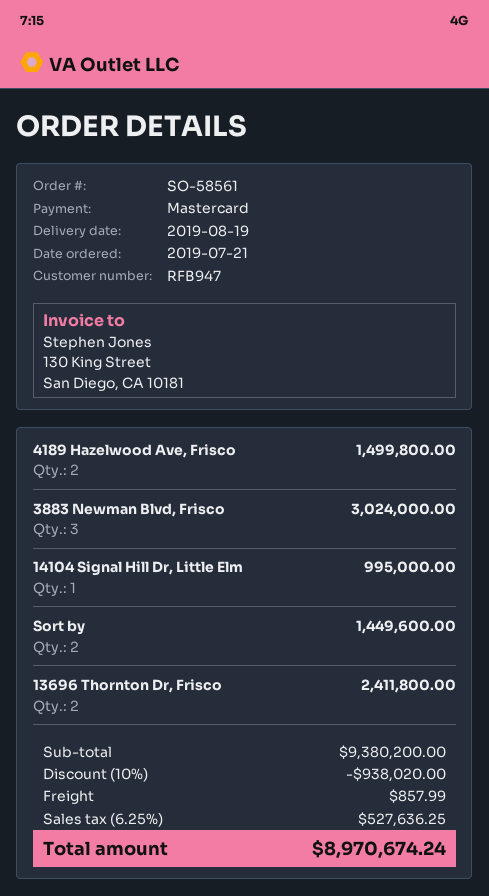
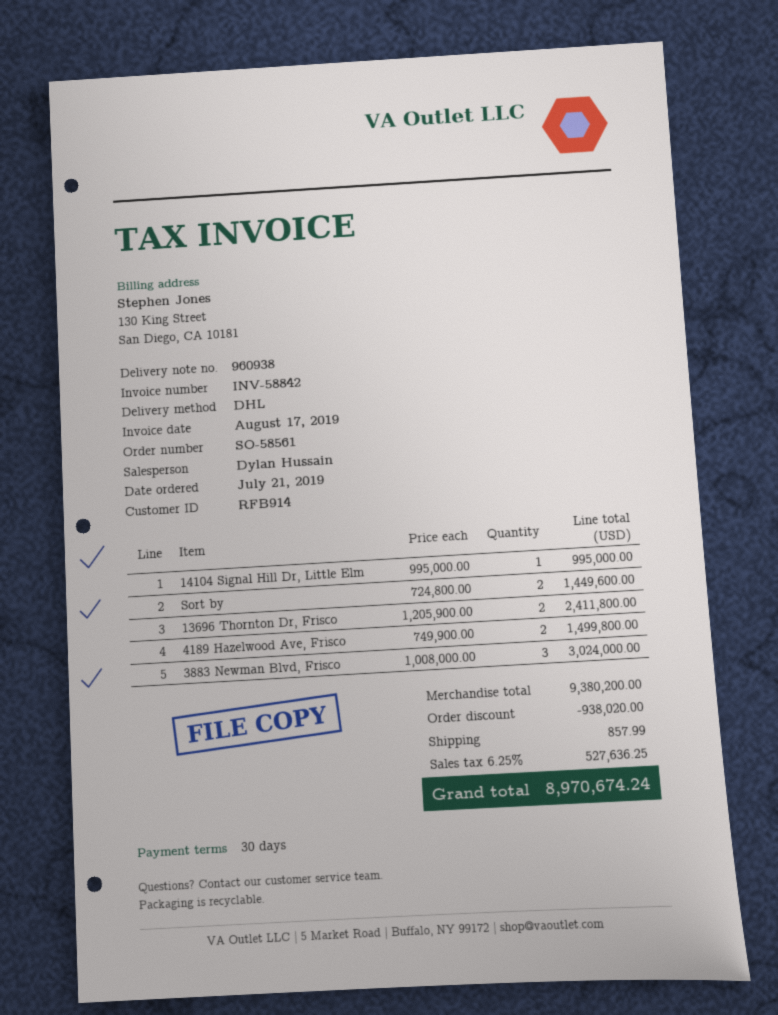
customer number: RFB947 -> RFB914

